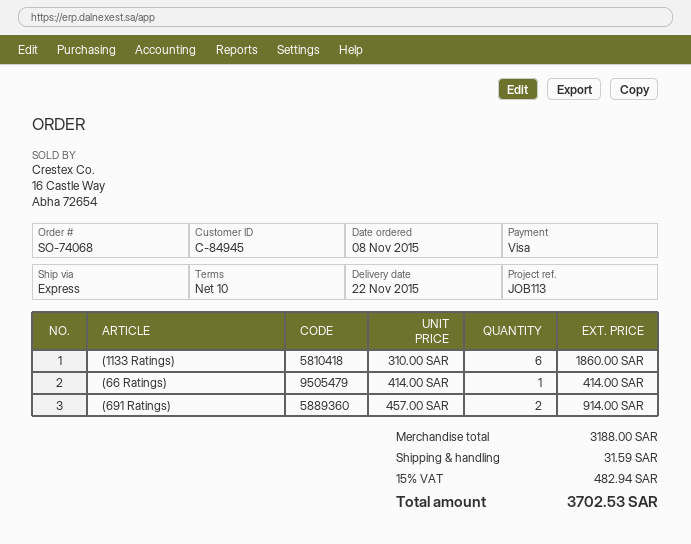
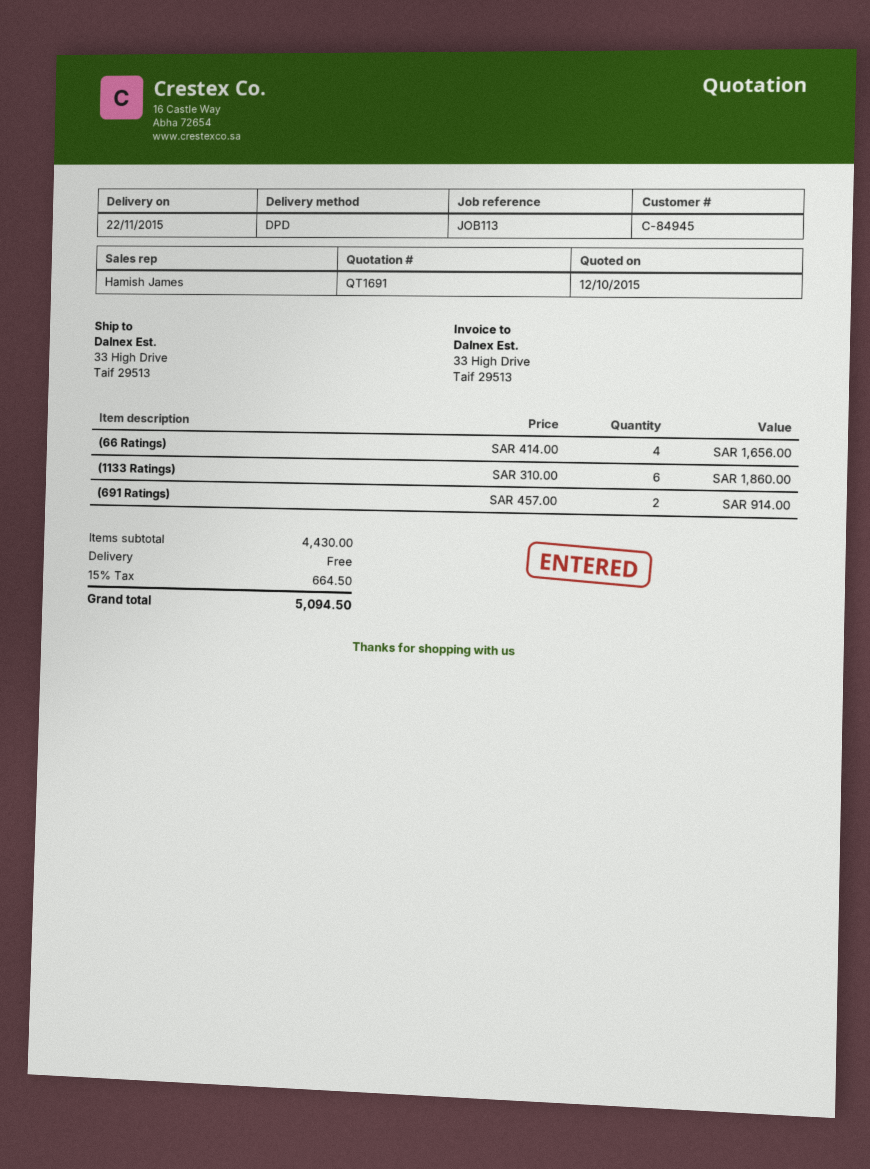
shipping method: express -> DPD
(66 Ratings): 1 x 414.00 = 414.00 -> 4 x 414.00 = 1656.00
subtotal: 3188.00 -> 4430.00
shipping: 31.59 -> 0.00
tax: 15% = 482.94 -> 15% = 664.50
total: 3702.53 -> 5094.50

